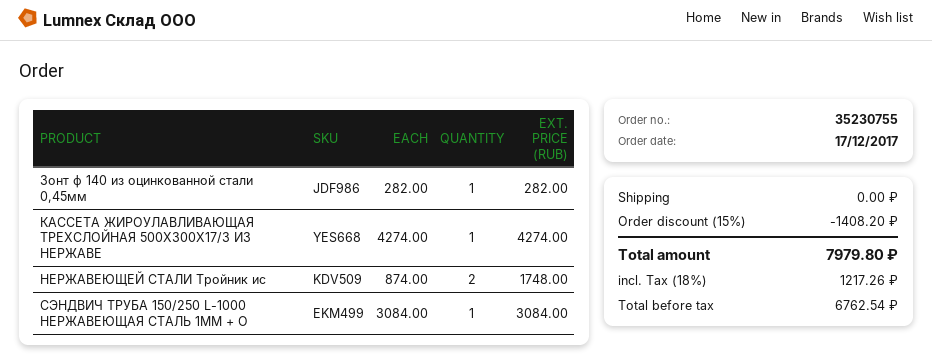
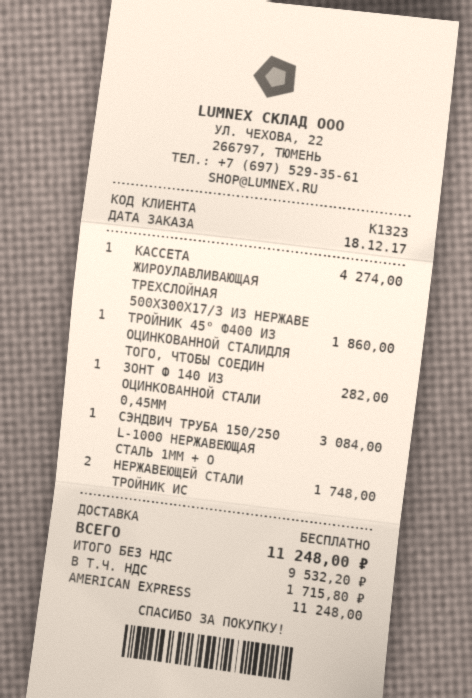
order date: 2017-12-17 -> 2017-12-18
ТРОЙНИК 45° Ф400 ИЗ ОЦИНКОВАННОЙ СТАЛИДЛЯ ТОГО, ЧТОБЫ СОЕДИН: none -> 1 for 1860.00
discount: 15% = 1408.20 -> none
net: 6762.54 -> 9532.20
tax: 1217.26 -> 1715.80
total: 7979.80 -> 11248.00

